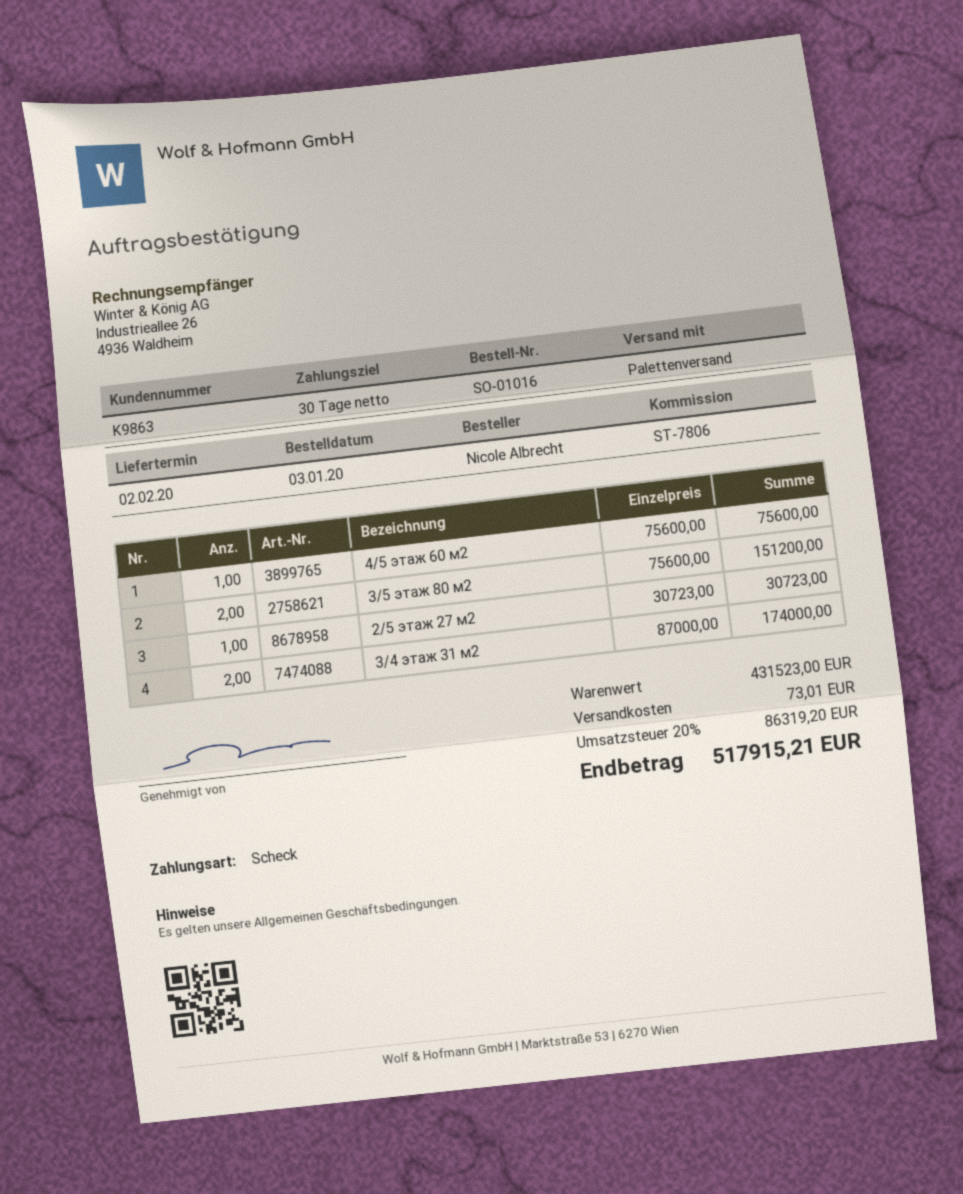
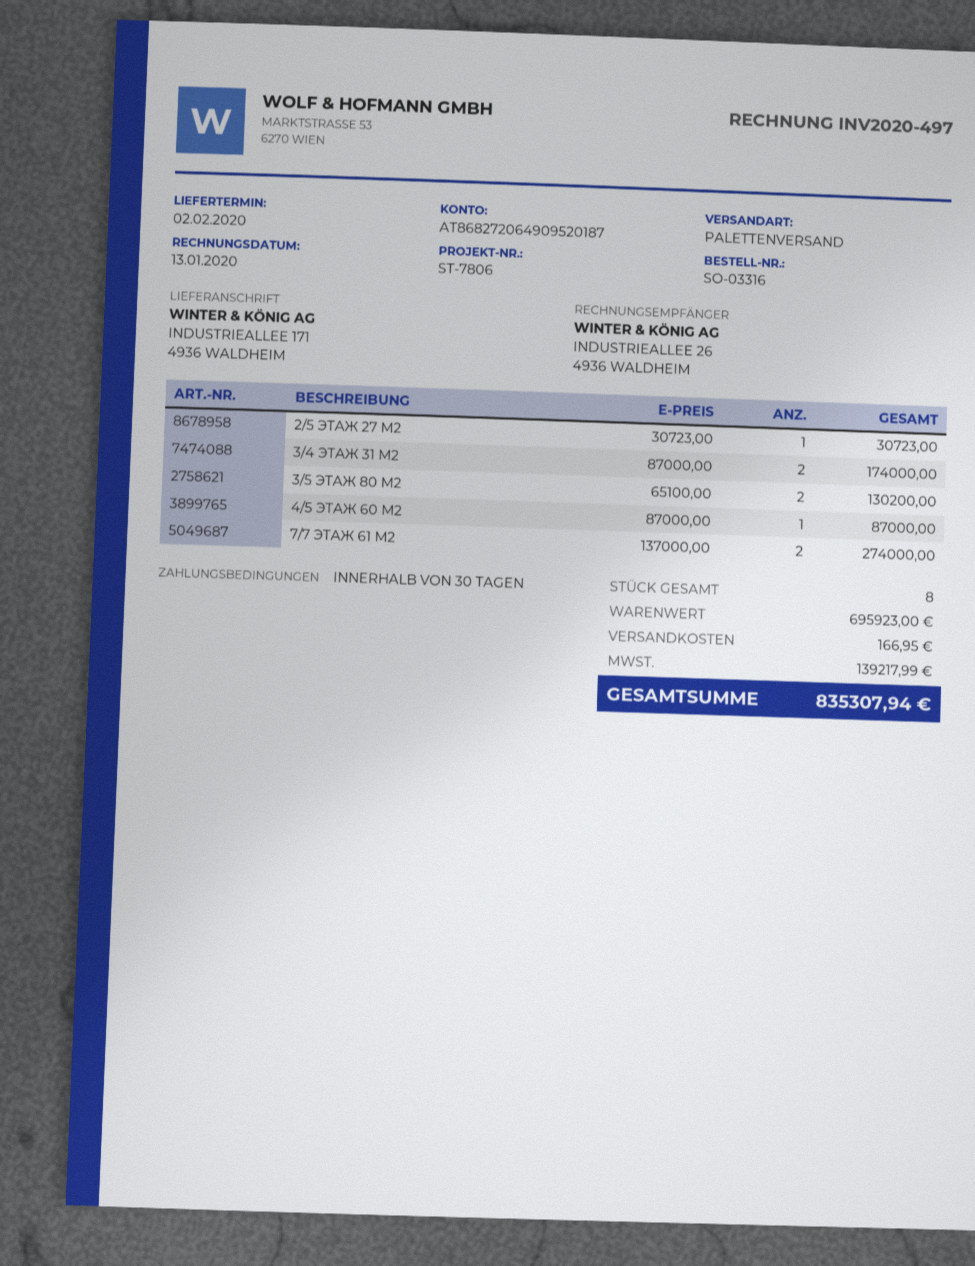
order number: SO-01016 -> SO-03316
4/5 этаж 60 м2: 1 x 75600.00 = 75600.00 -> 1 x 87000.00 = 87000.00
3/5 этаж 80 м2: 2 x 75600.00 = 151200.00 -> 2 x 65100.00 = 130200.00
7/7 ЭТАЖ 61 М2: none -> 2 x 137000.00 = 274000.00
subtotal: 431523.00 -> 695923.00
shipping: 73.01 -> 166.95
tax: 86319.20 -> 139217.99
total: 517915.21 -> 835307.94

